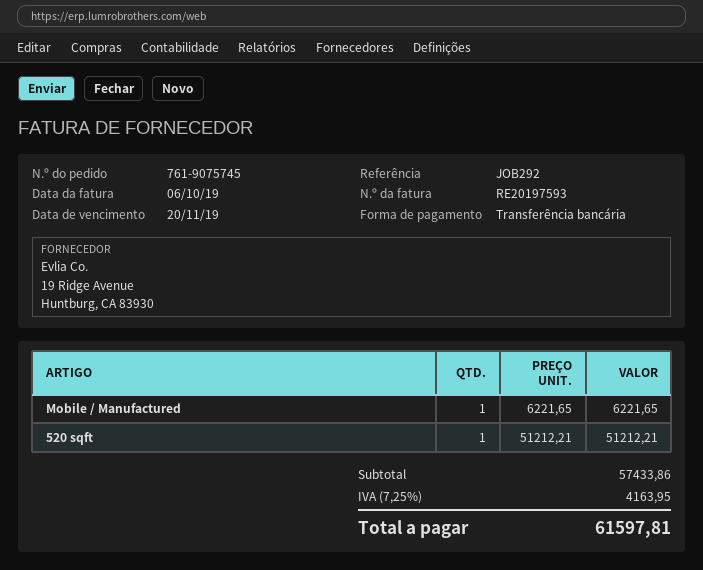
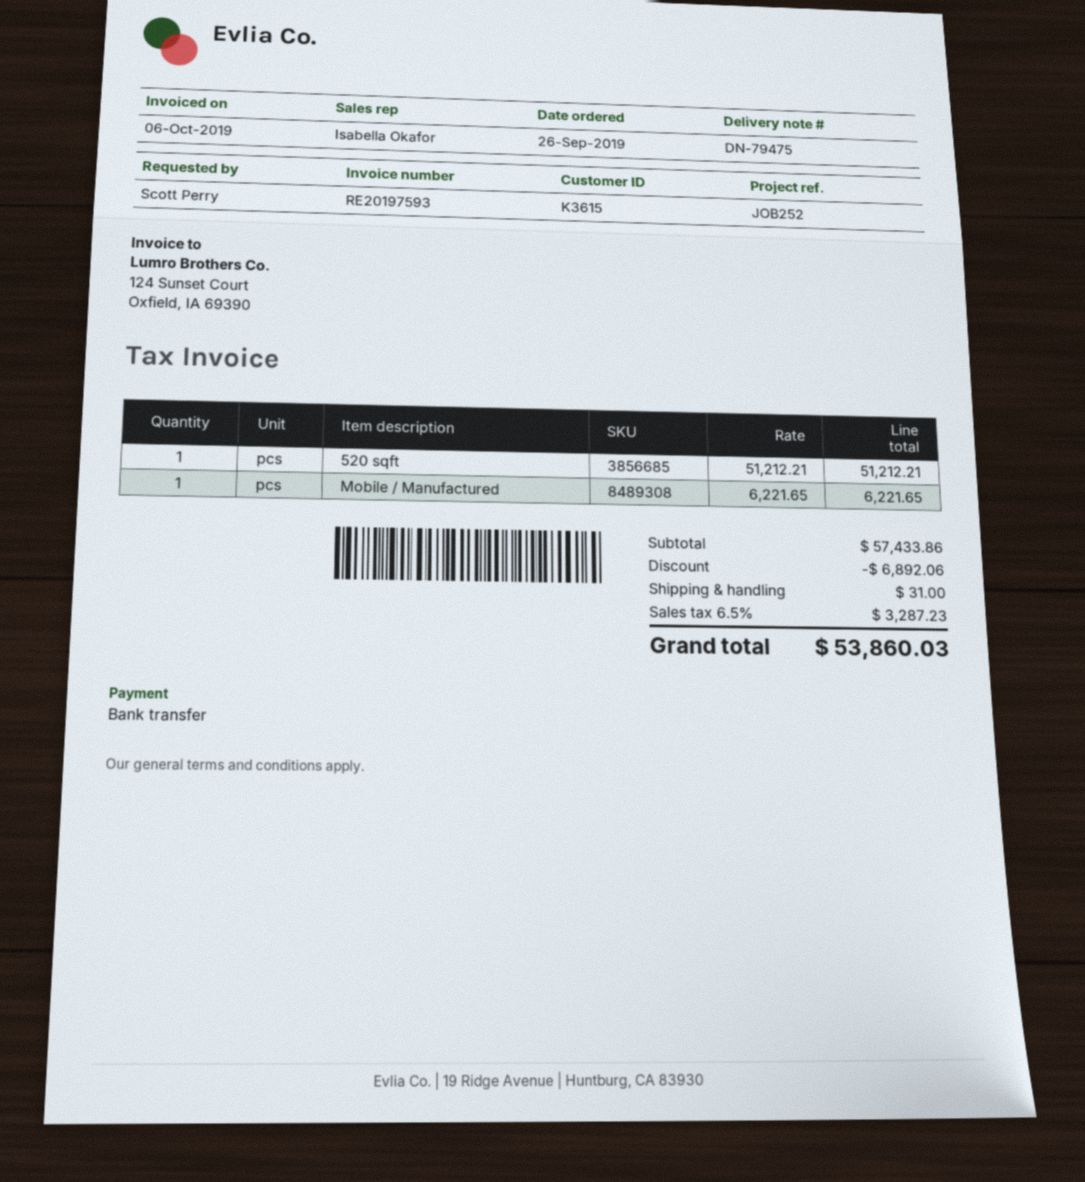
reference: JOB292 -> JOB252
discount: none -> 6892.06
shipping: none -> 31.00
tax: 7.25% = 4163.95 -> 6.5% = 3287.23
total: 61597.81 -> 53860.03

